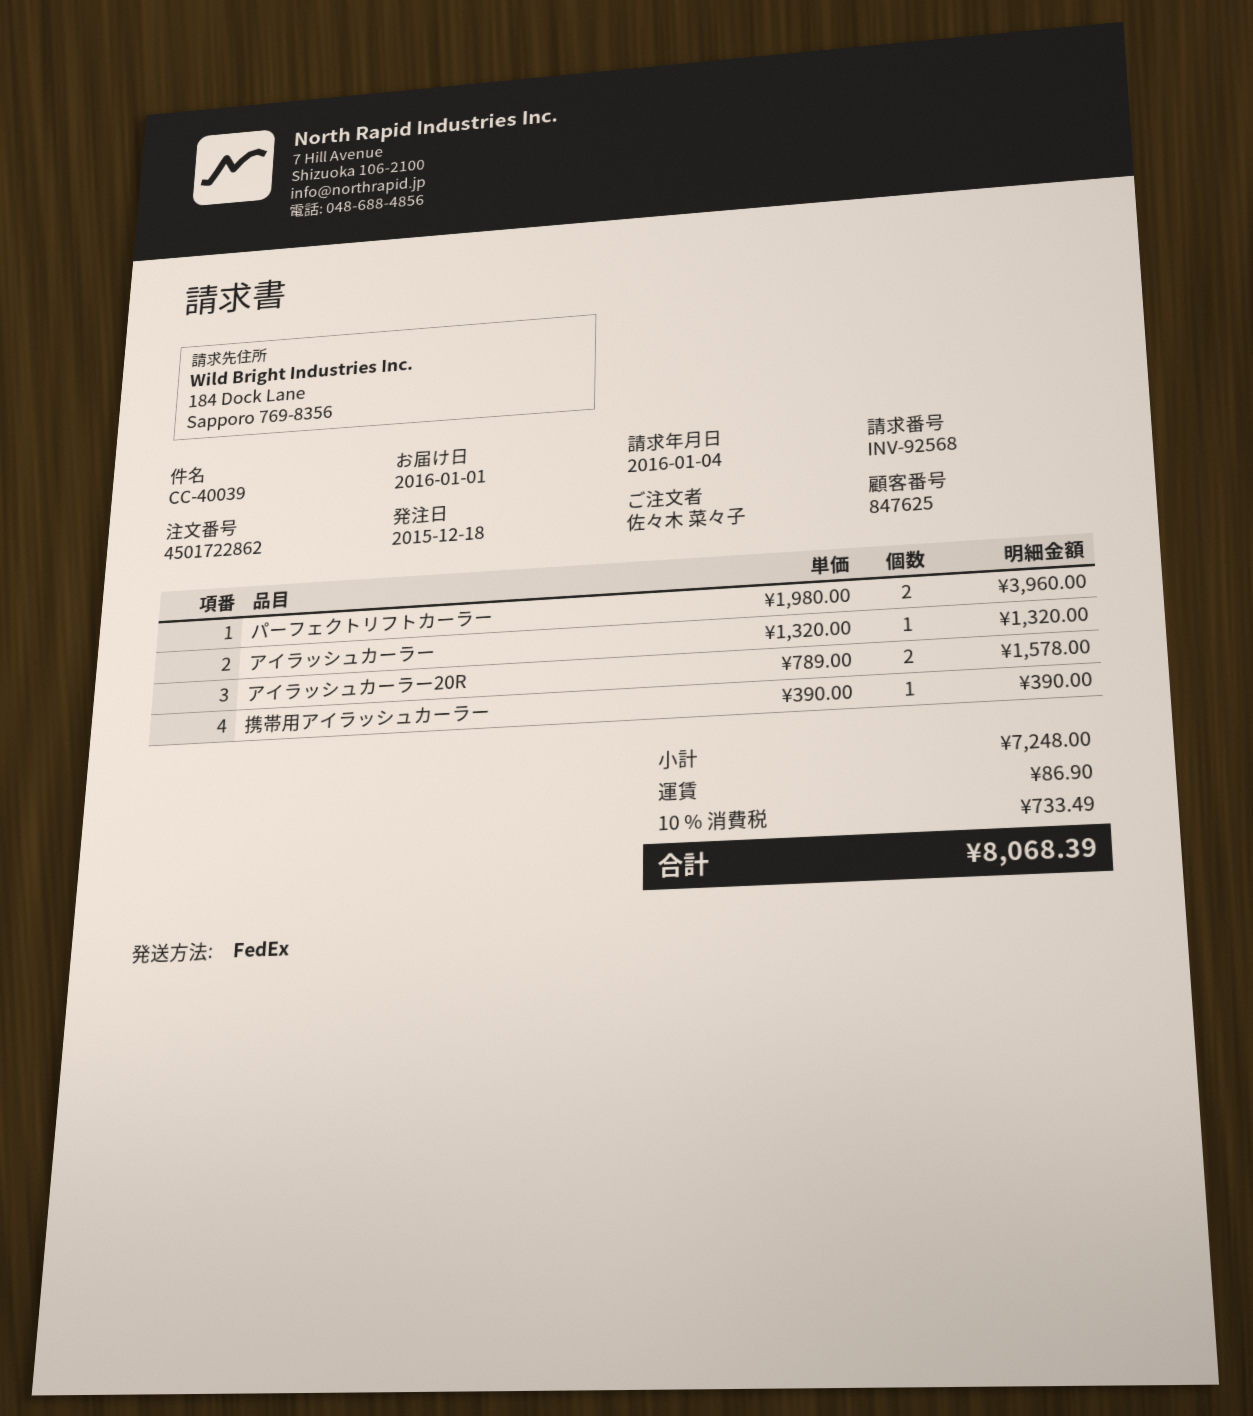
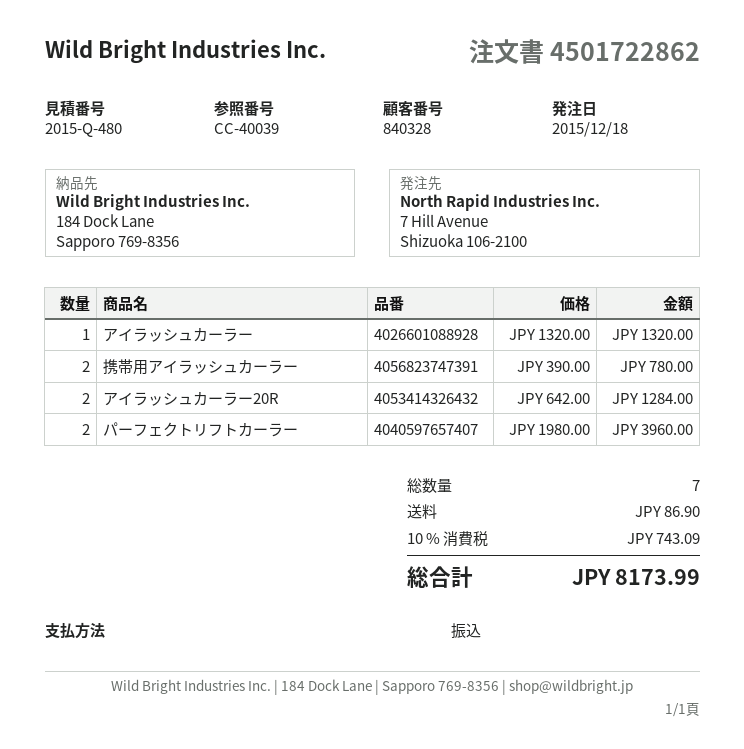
customer number: 847625 -> 840328
アイラッシュカーラー20R: 2 x 789.00 = 1578.00 -> 2 x 642.00 = 1284.00
携帯用アイラッシュカーラー: 1 x 390.00 = 390.00 -> 2 x 390.00 = 780.00
tax: 10% = 733.49 -> 10% = 743.09
total: 8068.39 -> 8173.99

